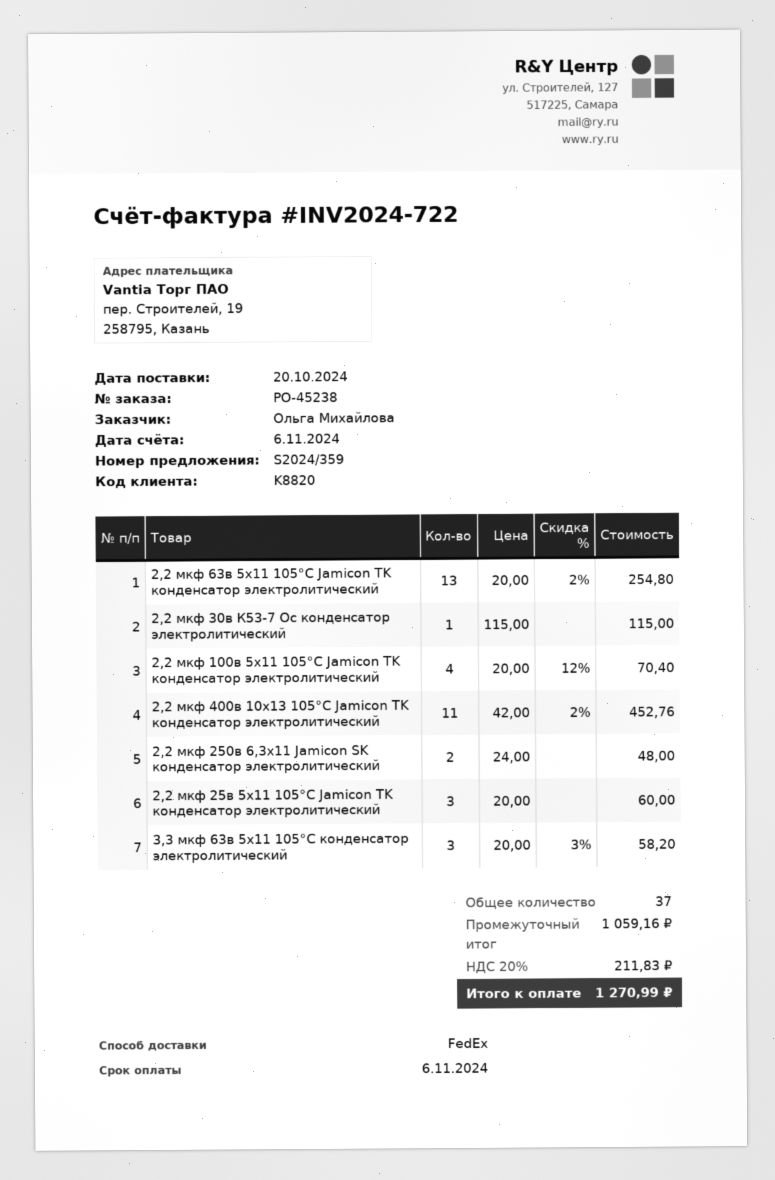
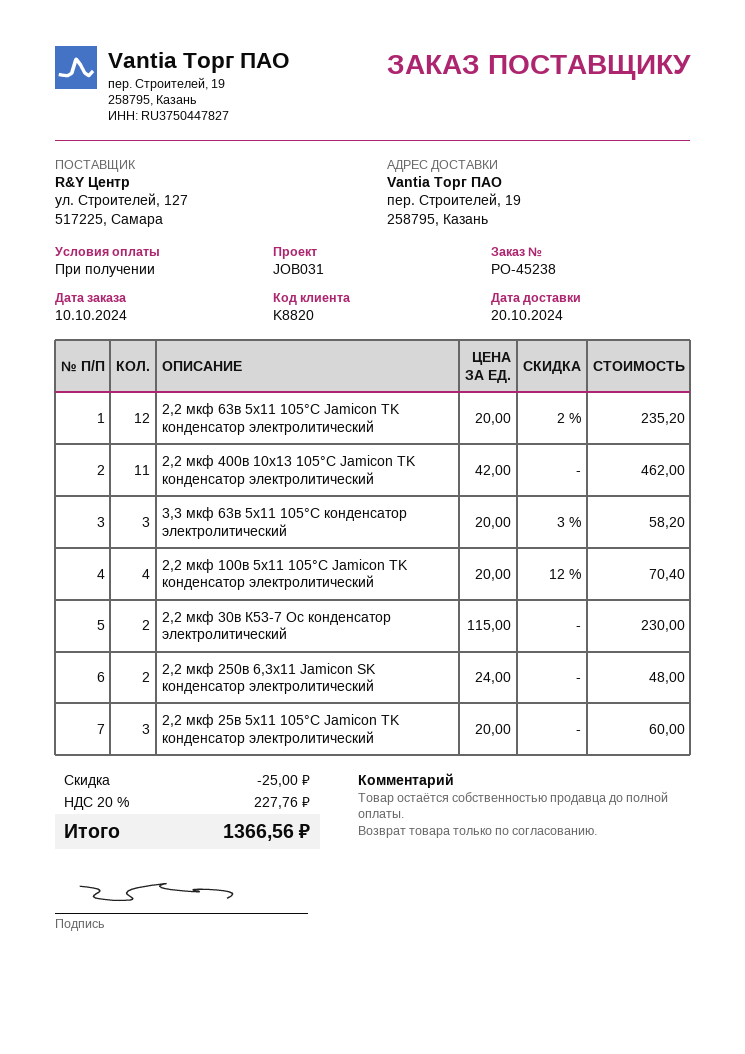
2,2 мкф 63в 5х11 105°C Jamicon TK конденсатор электролитический: 13 x 20.00 - 2% = 254.80 -> 12 x 20.00 - 2% = 235.20
2,2 мкф 30в К53-7 Ос конденсатор электролитический: 1 x 115.00 = 115.00 -> 2 x 115.00 = 230.00
2,2 мкф 400в 10х13 105°C Jamicon TK конденсатор электролитический: 11 x 42.00 - 2% = 452.76 -> 11 x 42.00 = 462.00
discount: none -> 25.00
tax: 20% = 211.83 -> 20% = 227.76
total: 1270.99 -> 1366.56

